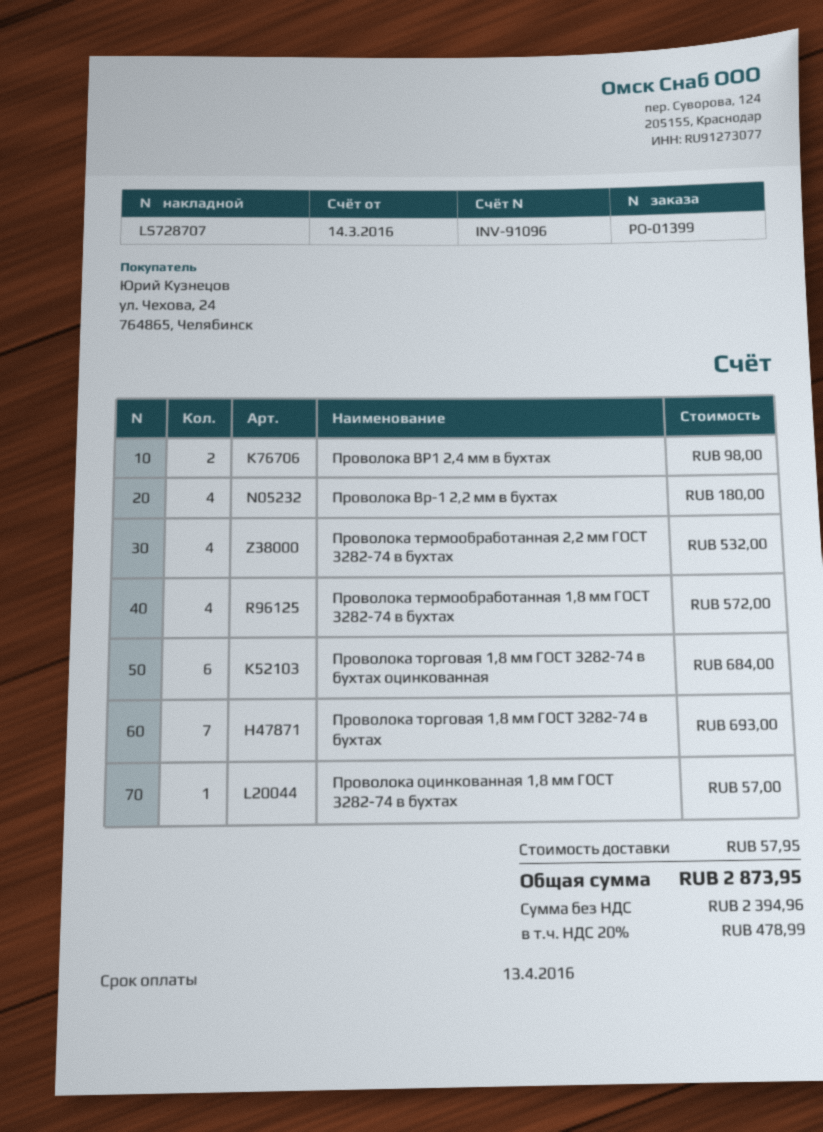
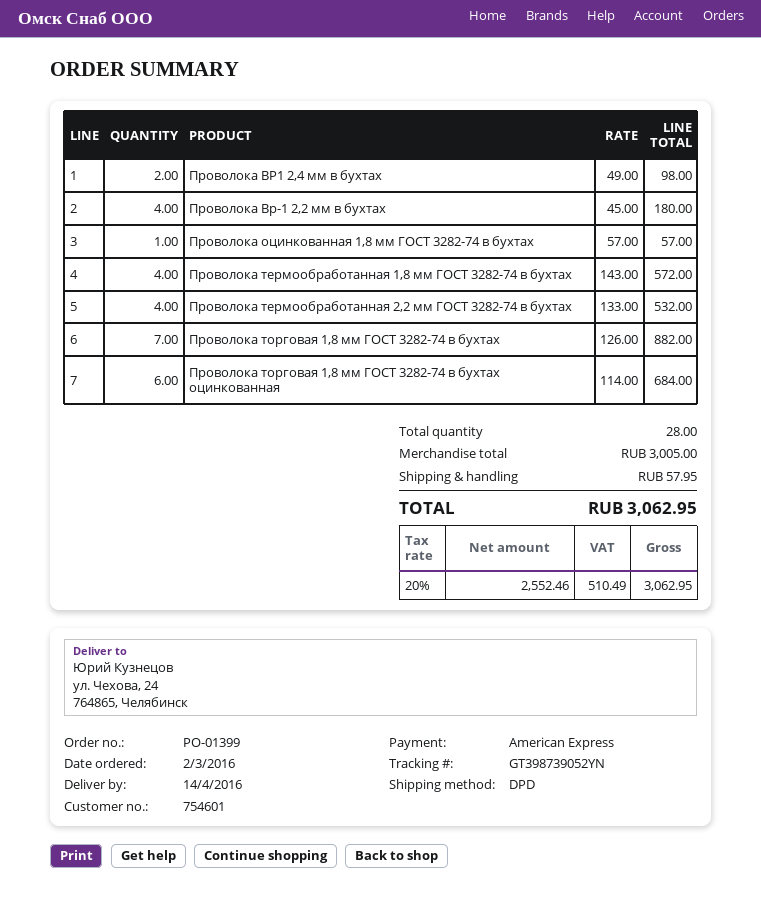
Проволока торговая 1,8 мм ГОСТ 3282-74 в бухтах: 7 for 693.00 -> 7 for 882.00
net: 2394.96 -> 2552.46
tax: 20% = 478.99 -> 20% = 510.49
total: 2873.95 -> 3062.95

